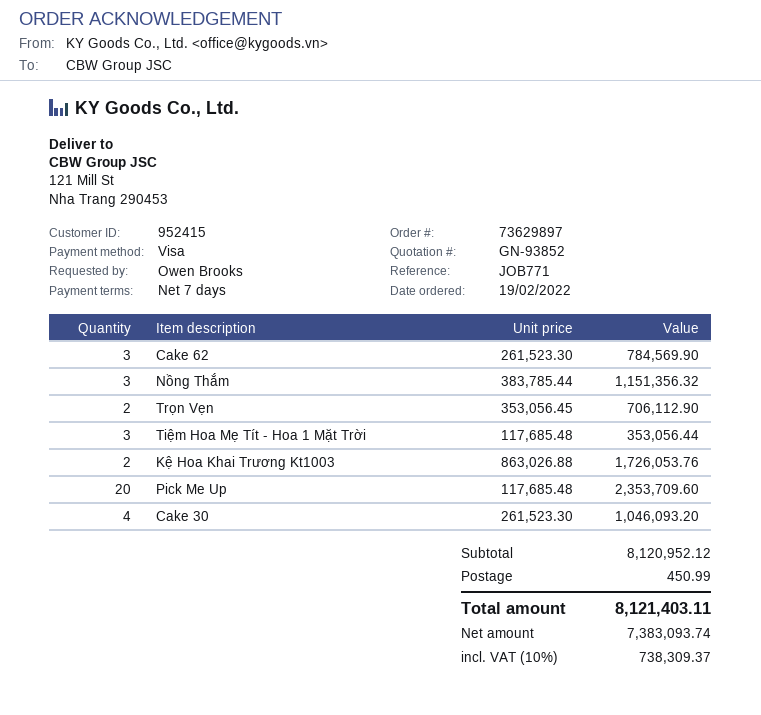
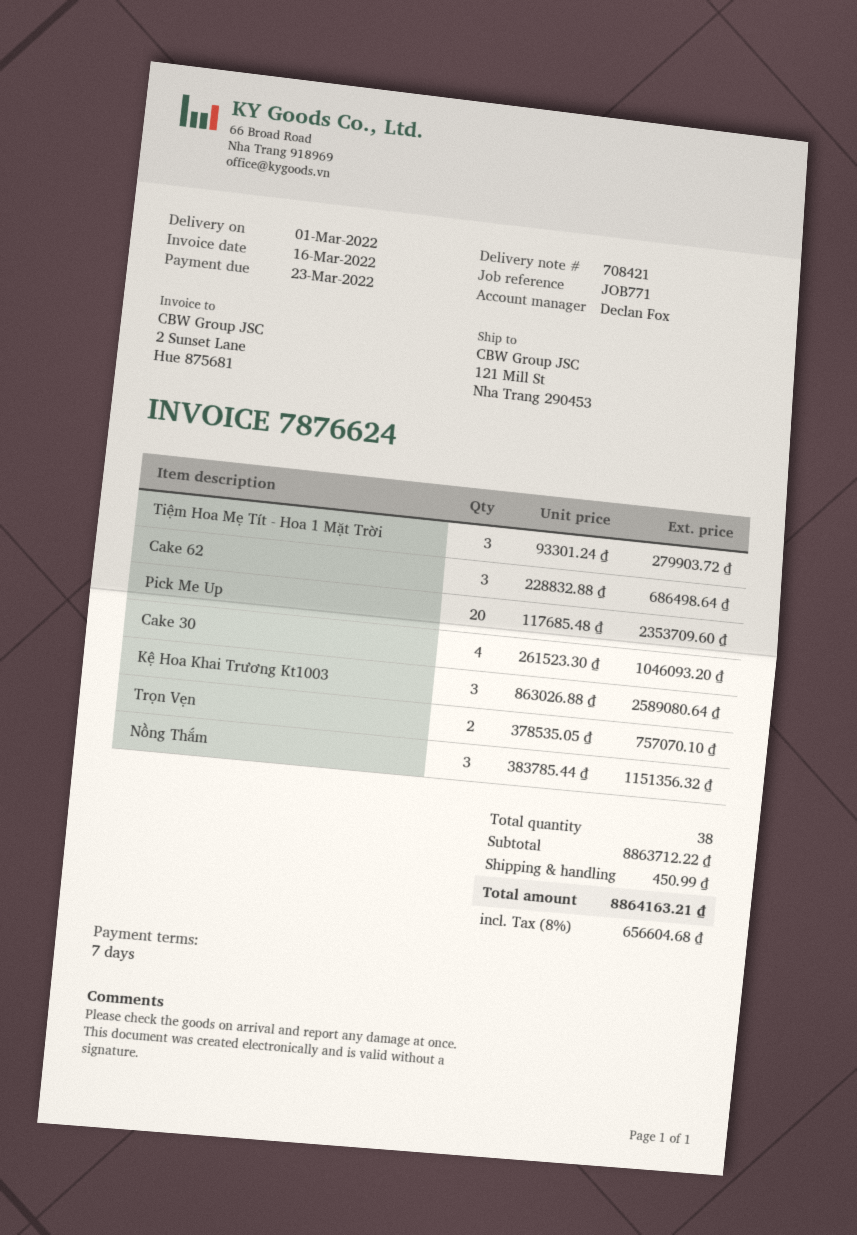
Cake 62: 3 x 261523.30 = 784569.90 -> 3 x 228832.88 = 686498.64
Trọn Vẹn: 2 x 353056.45 = 706112.90 -> 2 x 378535.05 = 757070.10
Tiệm Hoa Mẹ Tít - Hoa 1 Mặt Trời: 3 x 117685.48 = 353056.44 -> 3 x 93301.24 = 279903.72
Kệ Hoa Khai Trương Kt1003: 2 x 863026.88 = 1726053.76 -> 3 x 863026.88 = 2589080.64
subtotal: 8120952.12 -> 8863712.22
tax: 10% = 738309.37 -> 8% = 656604.68
total: 8121403.11 -> 8864163.21

